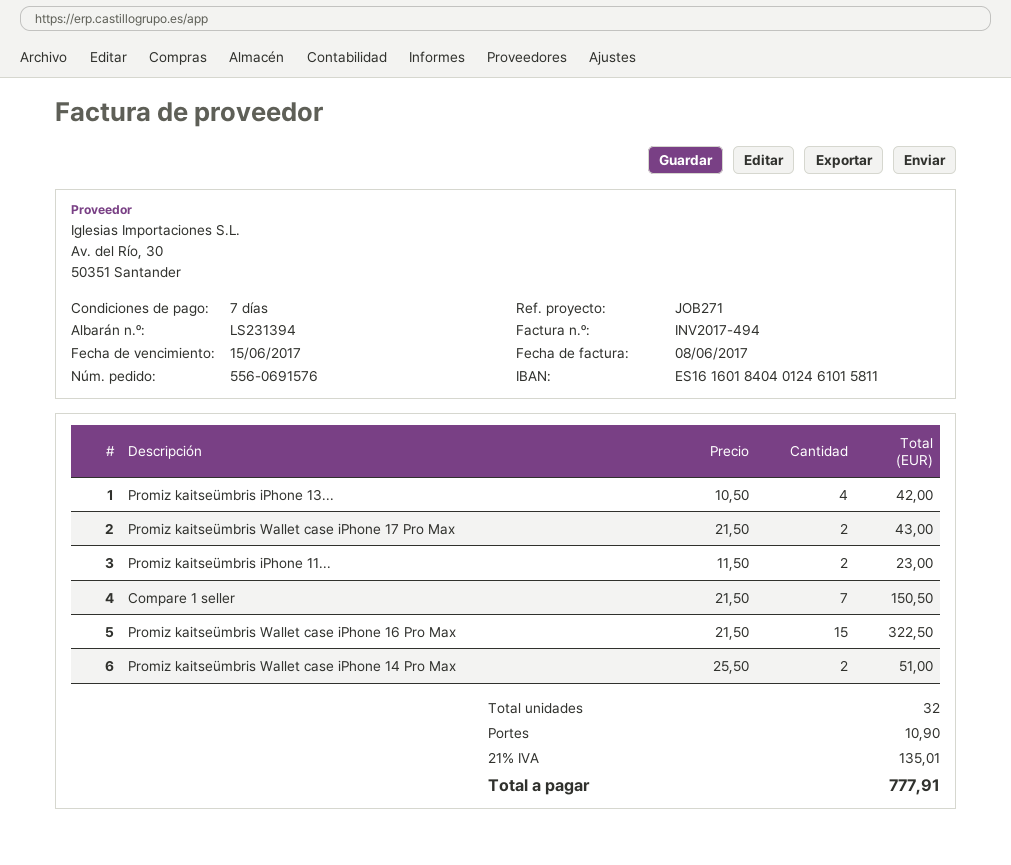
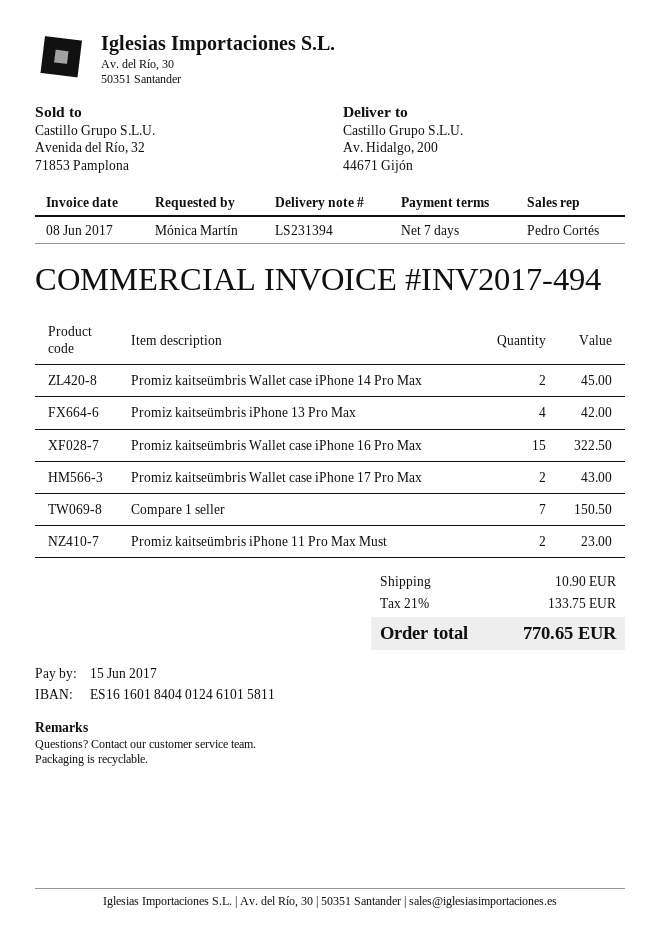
Promiz kaitseümbris Wallet case iPhone 14 Pro Max: 2 for 51.00 -> 2 for 45.00
tax: 21% = 135.01 -> 21% = 133.75
total: 777.91 -> 770.65

